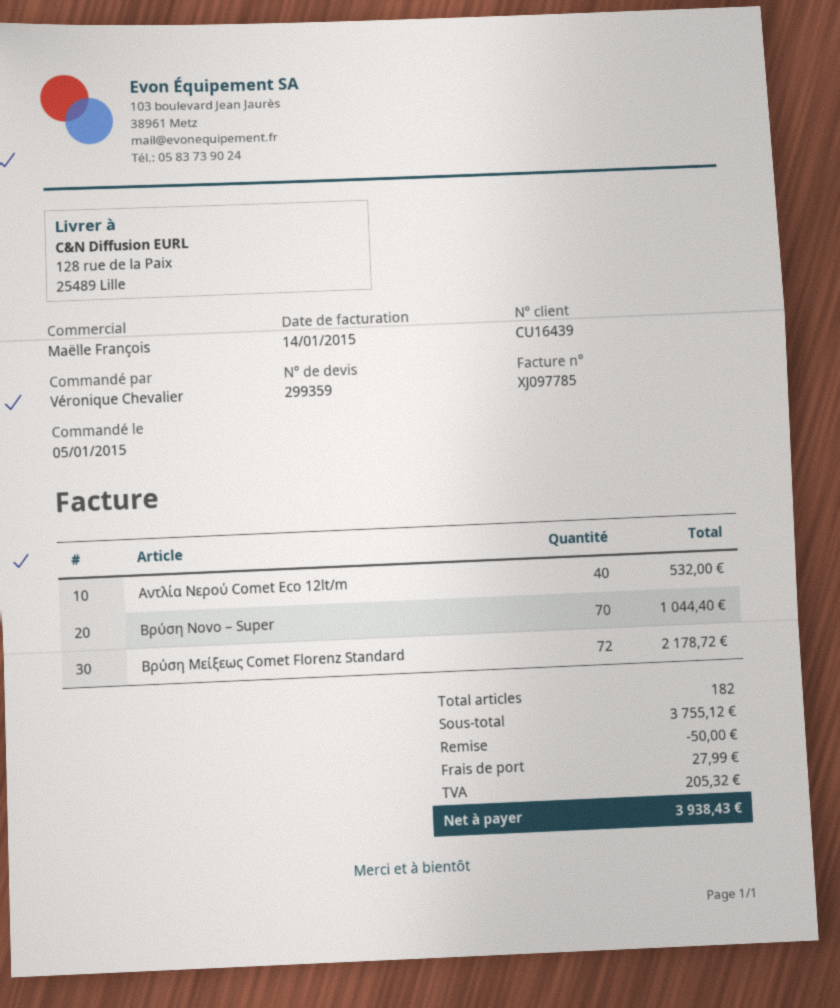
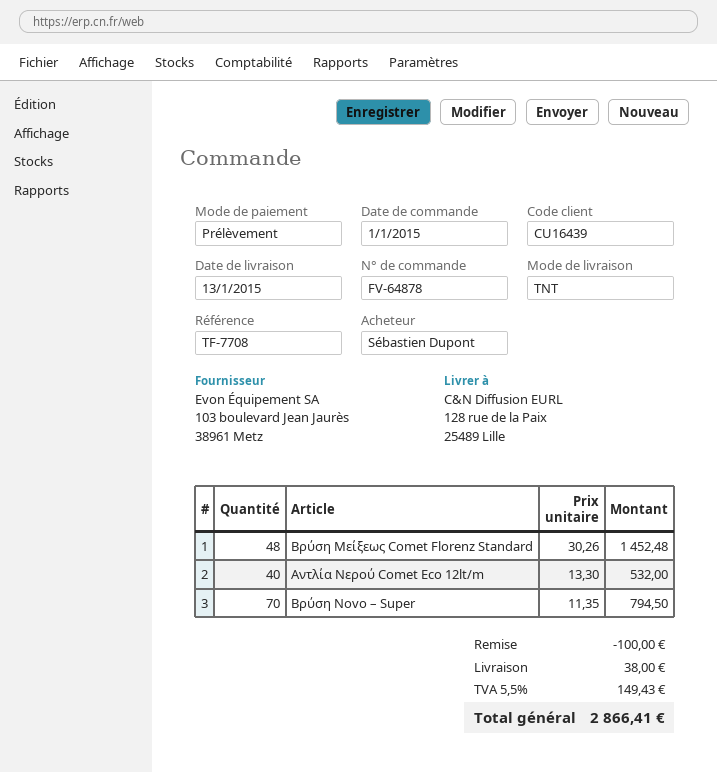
order date: 2015-01-05 -> 2015-01-01
ordered by: Véronique Chevalier -> Sébastien Dupont
Bρύση Novo – Super: 70 for 1044.40 -> 70 for 794.50
Bρύση Μείξεως Comet Florenz Standard: 72 for 2178.72 -> 48 for 1452.48
discount: 50.00 -> 100.00
shipping: 27.99 -> 38.00
tax: 205.32 -> 149.43
total: 3938.43 -> 2866.41

